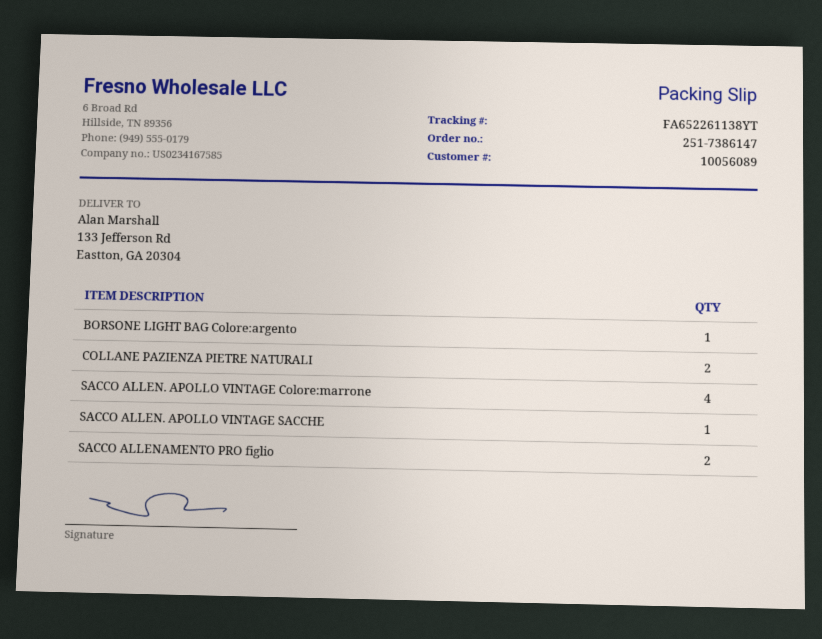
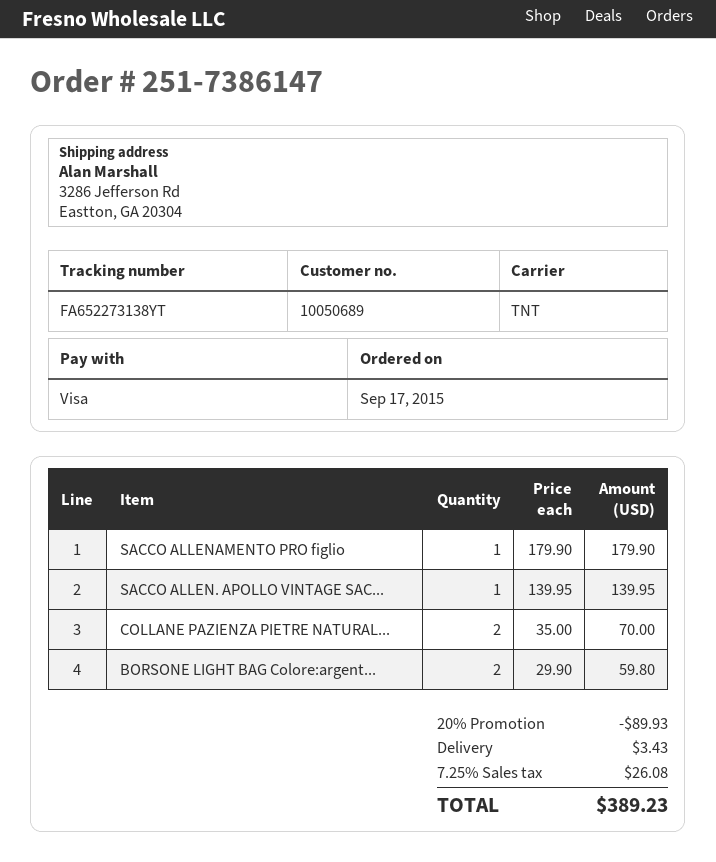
customer number: 10056089 -> 10050689
tracking number: FA652261138YT -> FA652273138YT
ship to: 133 Jefferson Rd, Eastton, GA 20304 -> 3286 Jefferson Rd, Eastton, GA 20304
BORSONE LIGHT BAG Colore:argento: 1 -> 2
SACCO ALLEN. APOLLO VINTAGE Colore:marrone: 4 -> none
SACCO ALLENAMENTO PRO figlio: 2 -> 1

